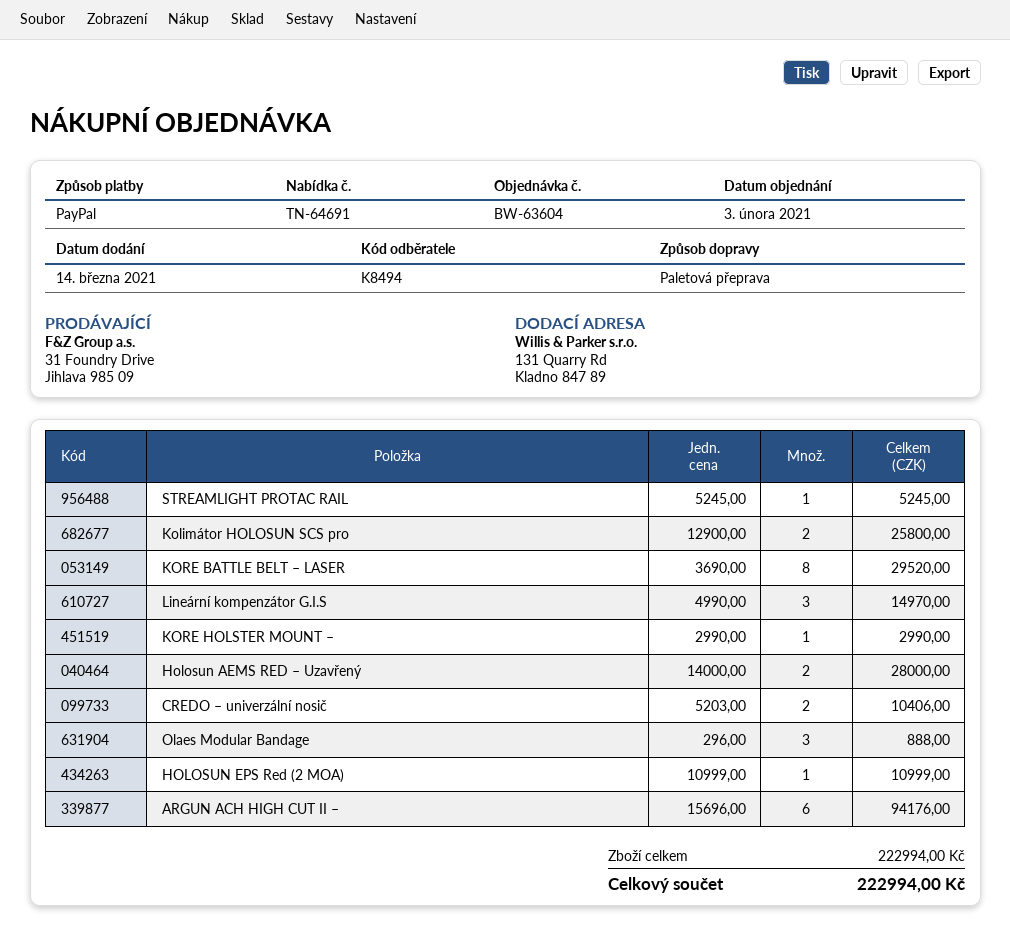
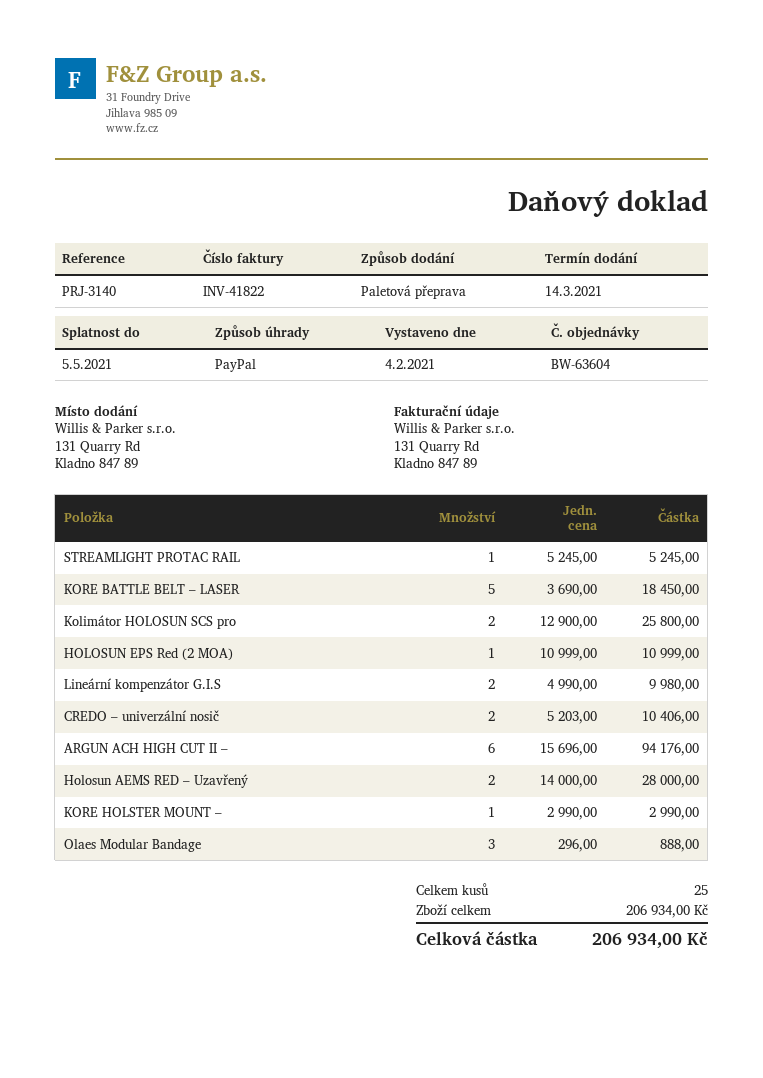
KORE BATTLE BELT – LASER: 8 x 3690.00 = 29520.00 -> 5 x 3690.00 = 18450.00
Lineární kompenzátor G.I.S: 3 x 4990.00 = 14970.00 -> 2 x 4990.00 = 9980.00
subtotal: 222994.00 -> 206934.00
total: 222994.00 -> 206934.00

